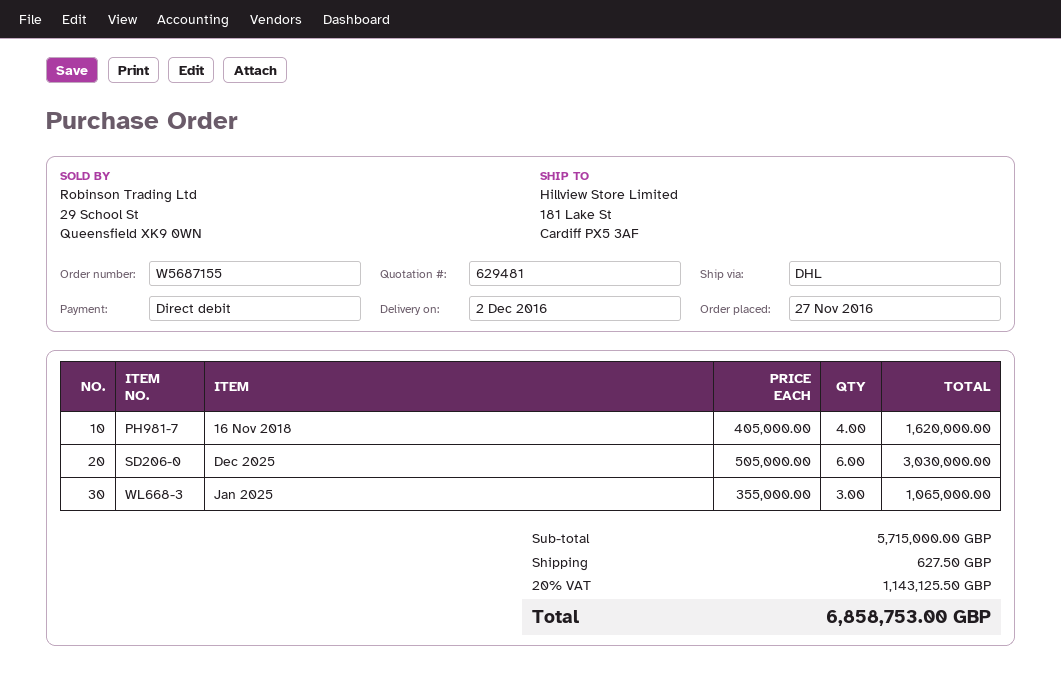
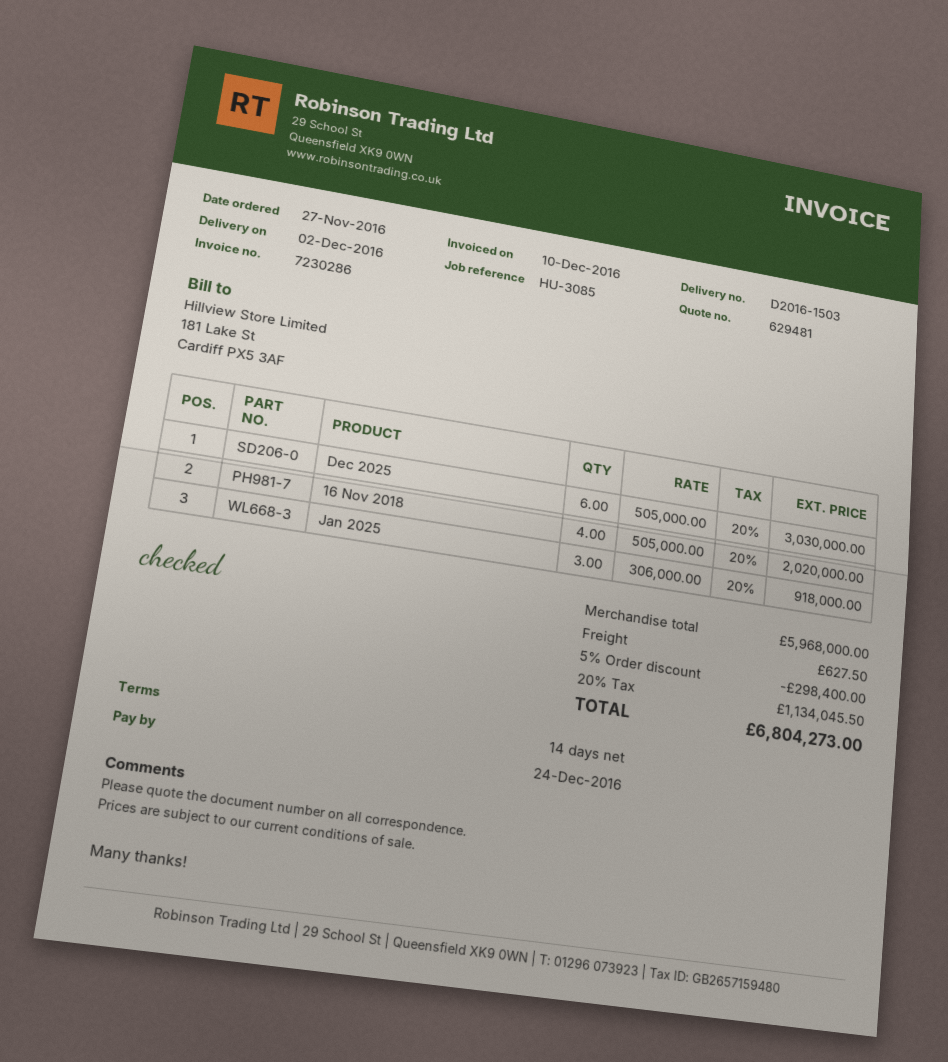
16 Nov 2018: 4 x 405000.00 = 1620000.00 -> 4 x 505000.00 = 2020000.00
Jan 2025: 3 x 355000.00 = 1065000.00 -> 3 x 306000.00 = 918000.00
subtotal: 5715000.00 -> 5968000.00
discount: none -> 5% = 298400.00
tax: 20% = 1143125.50 -> 20% = 1134045.50
total: 6858753.00 -> 6804273.00

